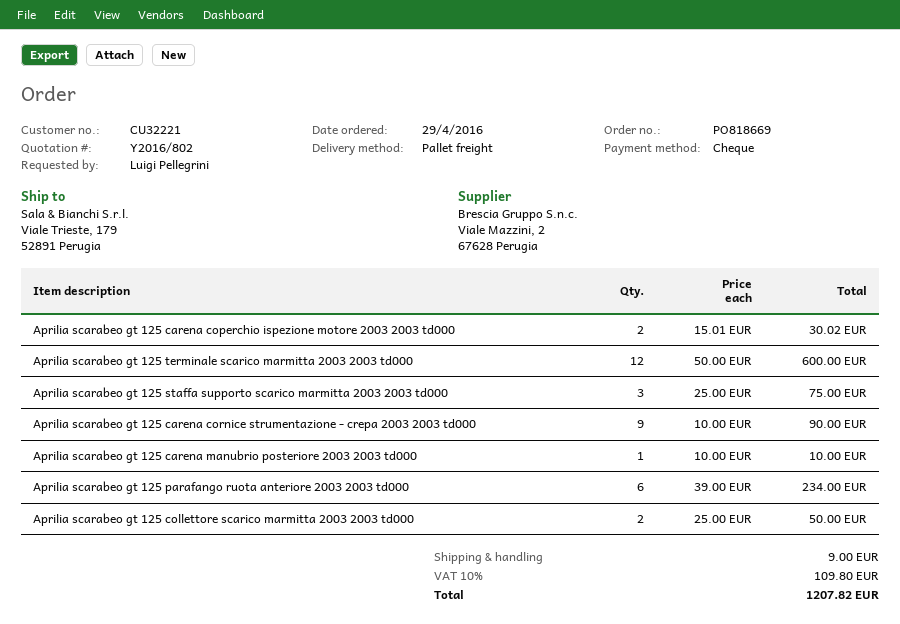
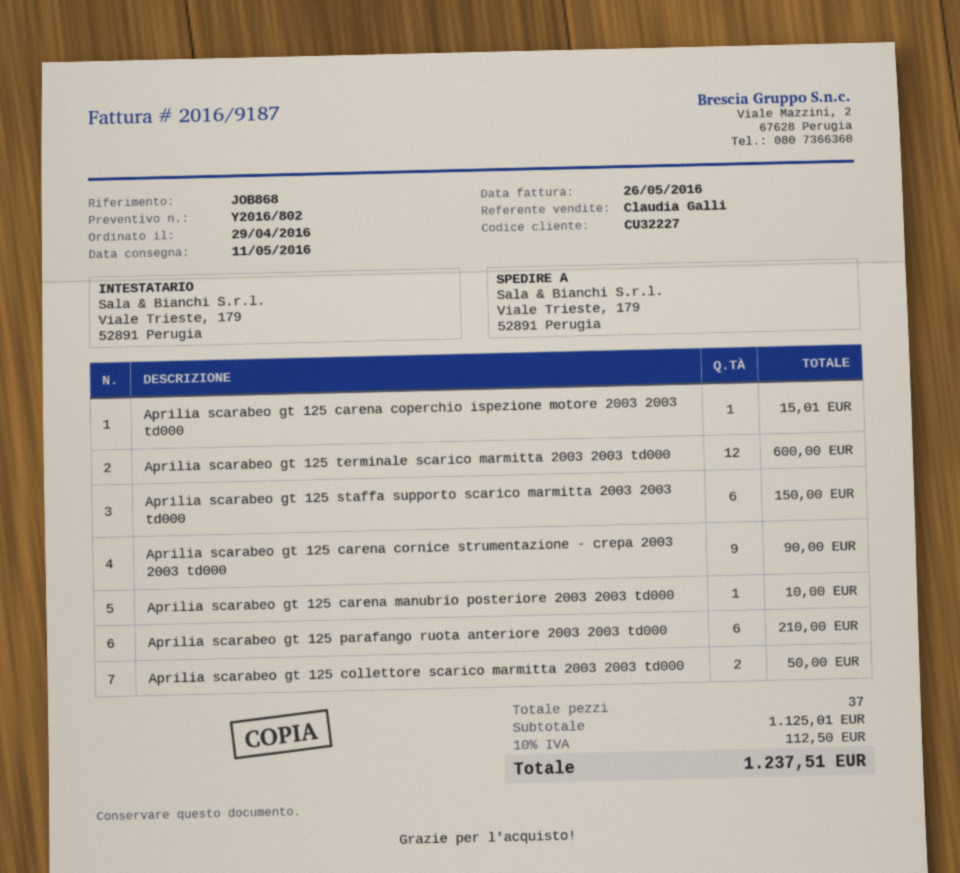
customer number: CU32221 -> CU32227
Aprilia scarabeo gt 125 carena coperchio ispezione motore 2003 2003 td000: 2 for 30.02 -> 1 for 15.01
Aprilia scarabeo gt 125 staffa supporto scarico marmitta 2003 2003 td000: 3 for 75.00 -> 6 for 150.00
Aprilia scarabeo gt 125 parafango ruota anteriore 2003 2003 td000: 6 for 234.00 -> 6 for 210.00
shipping: 9.00 -> none
tax: 10% = 109.80 -> 10% = 112.50
total: 1207.82 -> 1237.51

